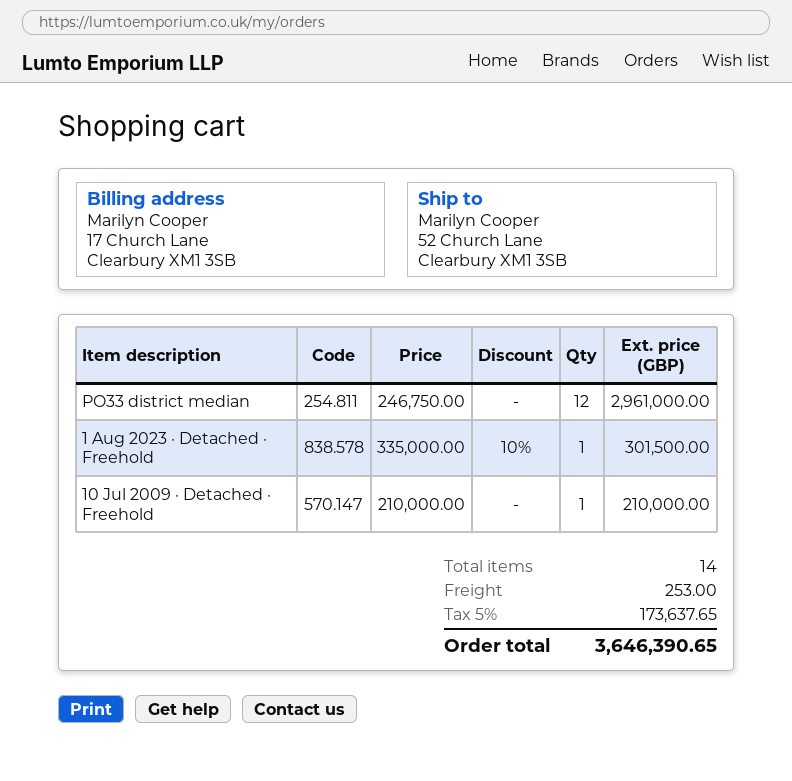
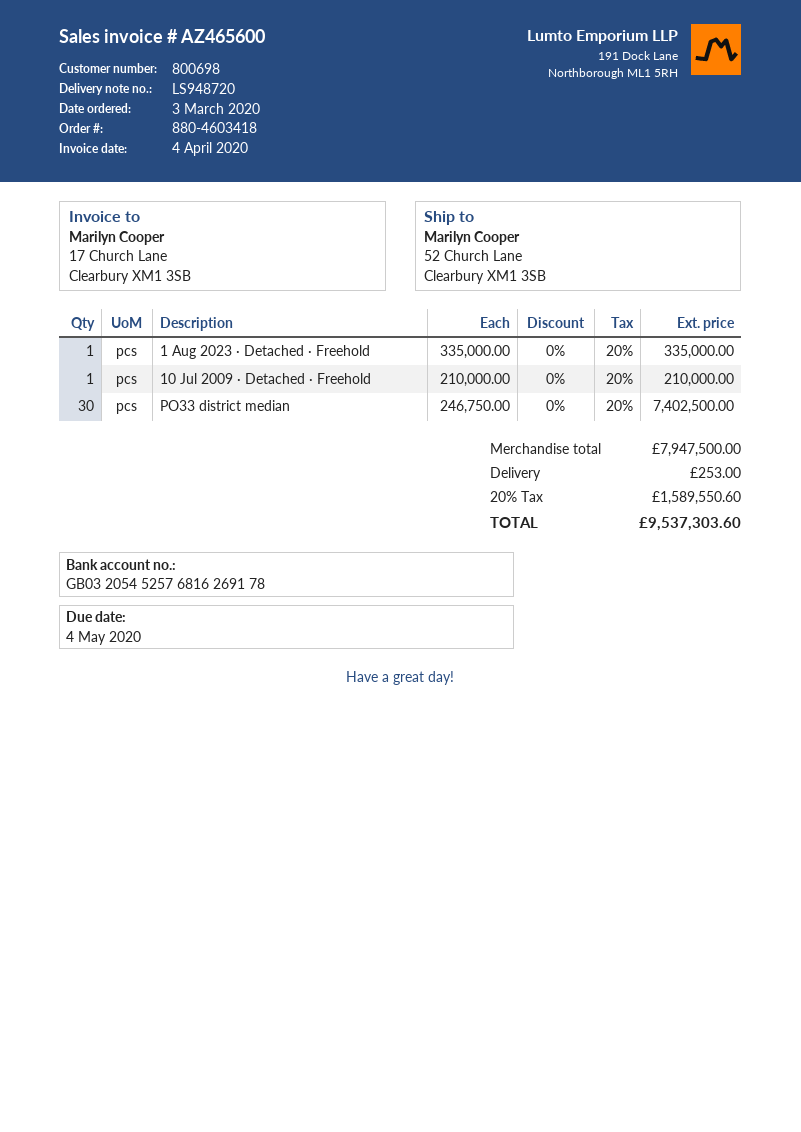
PO33 district median: 12 x 246750.00 = 2961000.00 -> 30 x 246750.00 = 7402500.00
1 Aug 2023 · Detached · Freehold: 1 x 335000.00 - 10% = 301500.00 -> 1 x 335000.00 = 335000.00
tax: 5% = 173637.65 -> 20% = 1589550.60
total: 3646390.65 -> 9537303.60

